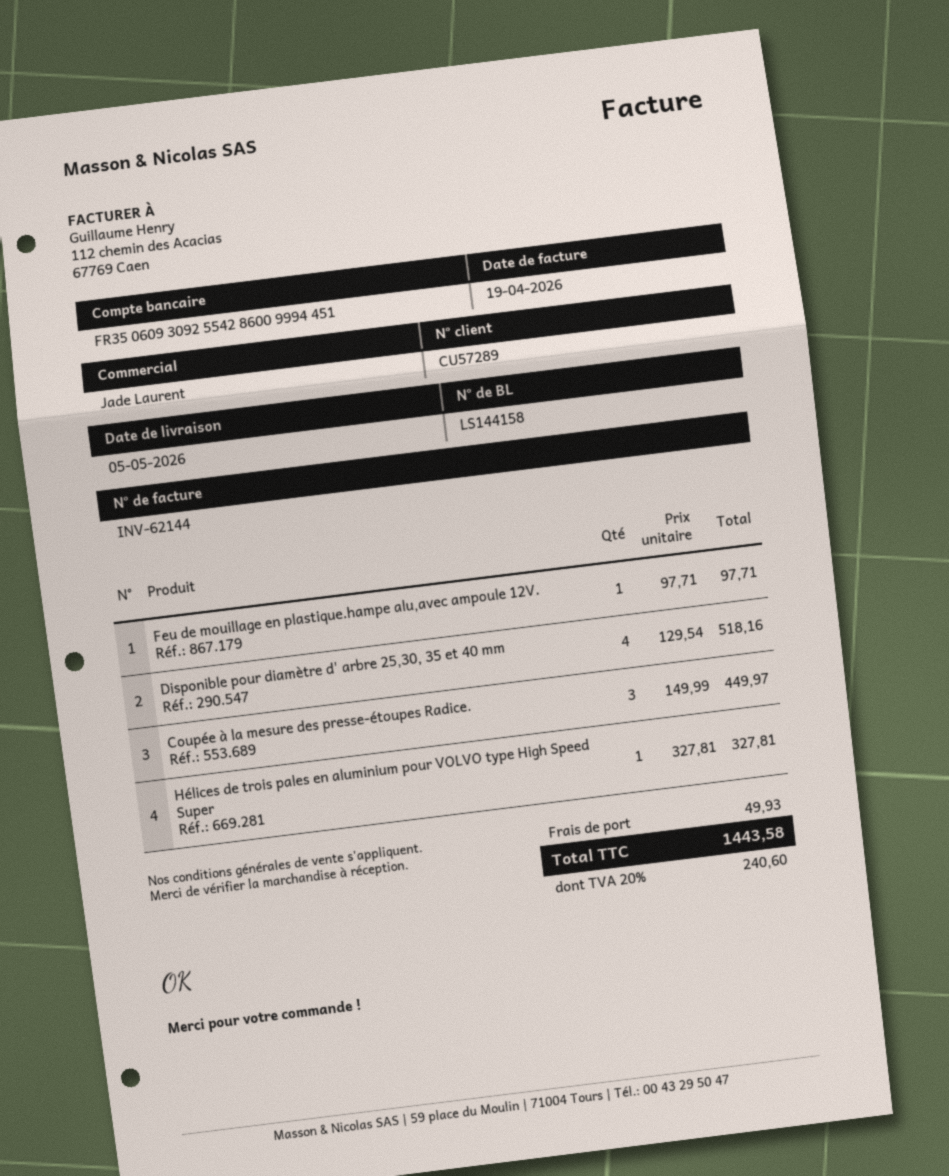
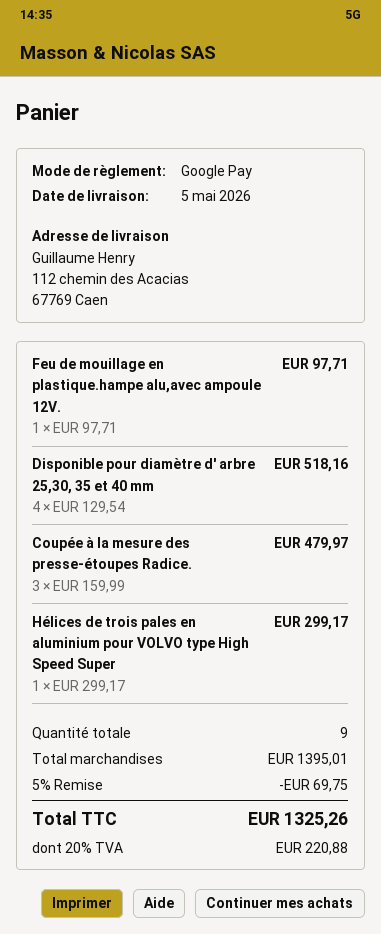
Coupée à la mesure des presse-étoupes Radice.: 3 x 149.99 = 449.97 -> 3 x 159.99 = 479.97
Hélices de trois pales en aluminium pour VOLVO type High Speed Super: 1 x 327.81 = 327.81 -> 1 x 299.17 = 299.17
discount: none -> 5% = 69.75
shipping: 49.93 -> none
tax: 20% = 240.60 -> 20% = 220.88
total: 1443.58 -> 1325.26

